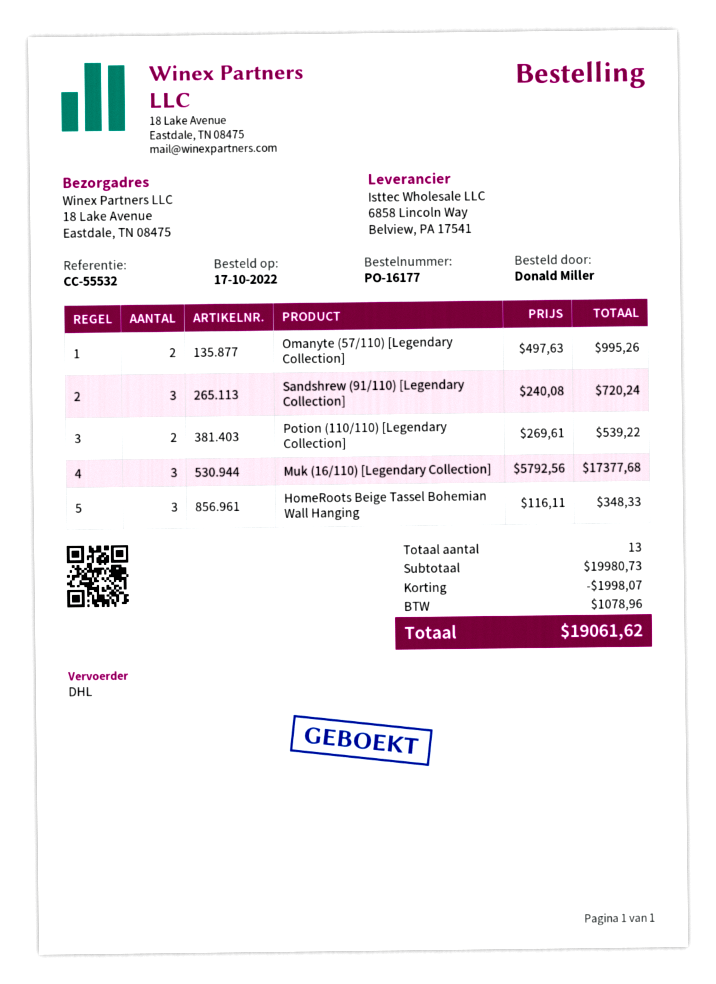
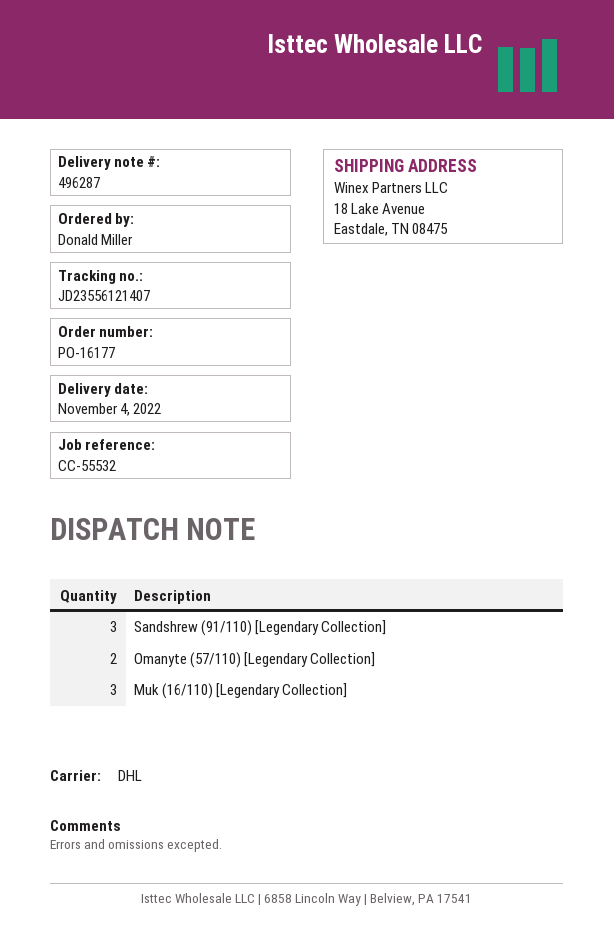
Potion (110/110) [Legendary Collection]: 2 -> none
HomeRoots Beige Tassel Bohemian Wall Hanging: 3 -> none

